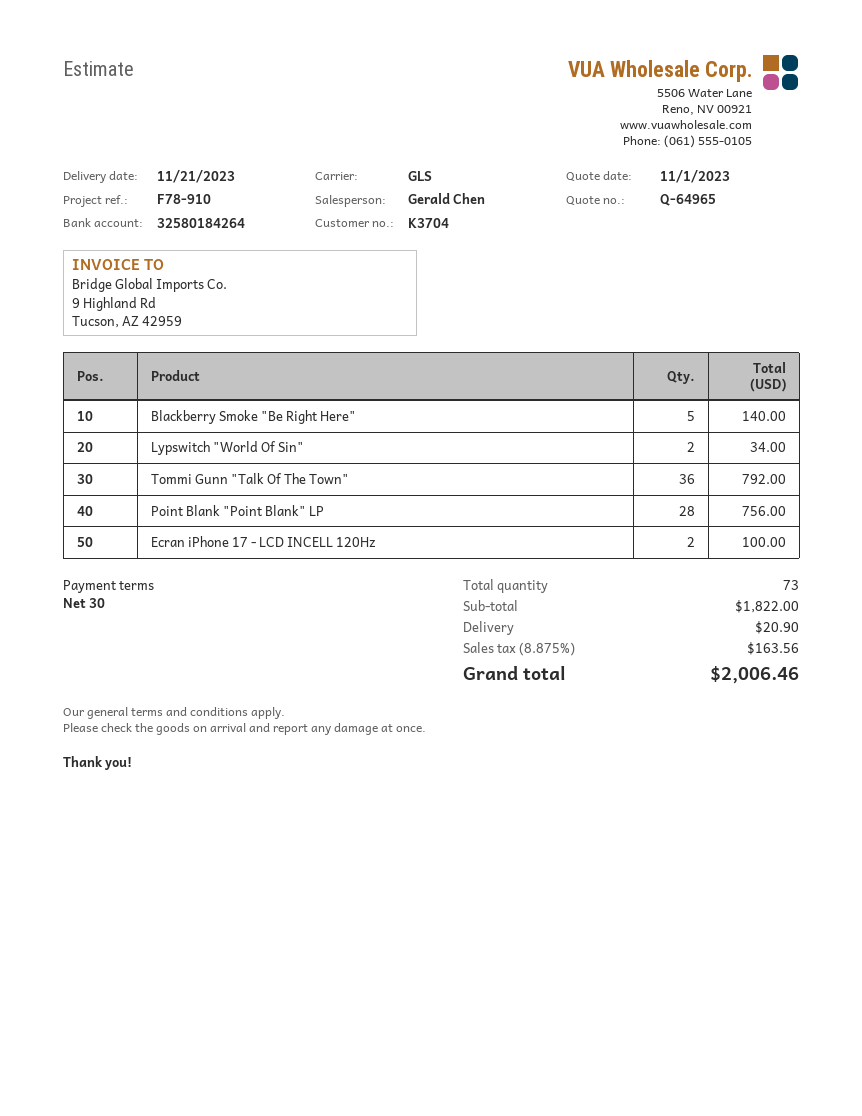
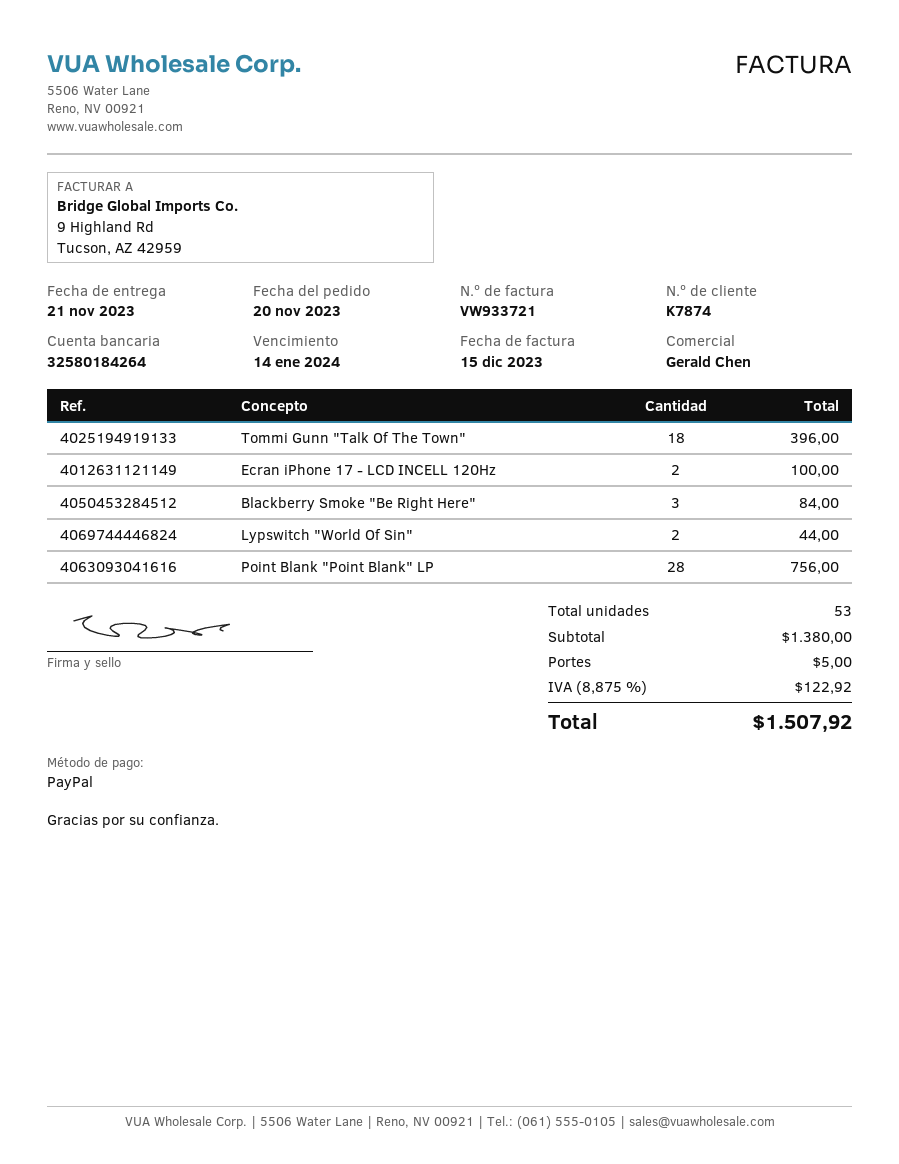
customer number: K3704 -> K7874
Blackberry Smoke "Be Right Here": 5 for 140.00 -> 3 for 84.00
Lypswitch "World Of Sin": 2 for 34.00 -> 2 for 44.00
Tommi Gunn "Talk Of The Town": 36 for 792.00 -> 18 for 396.00
total quantity: 73 -> 53
subtotal: 1822.00 -> 1380.00
shipping: 20.90 -> 5.00
tax: 8.875% = 163.56 -> 8.875% = 122.92
total: 2006.46 -> 1507.92

